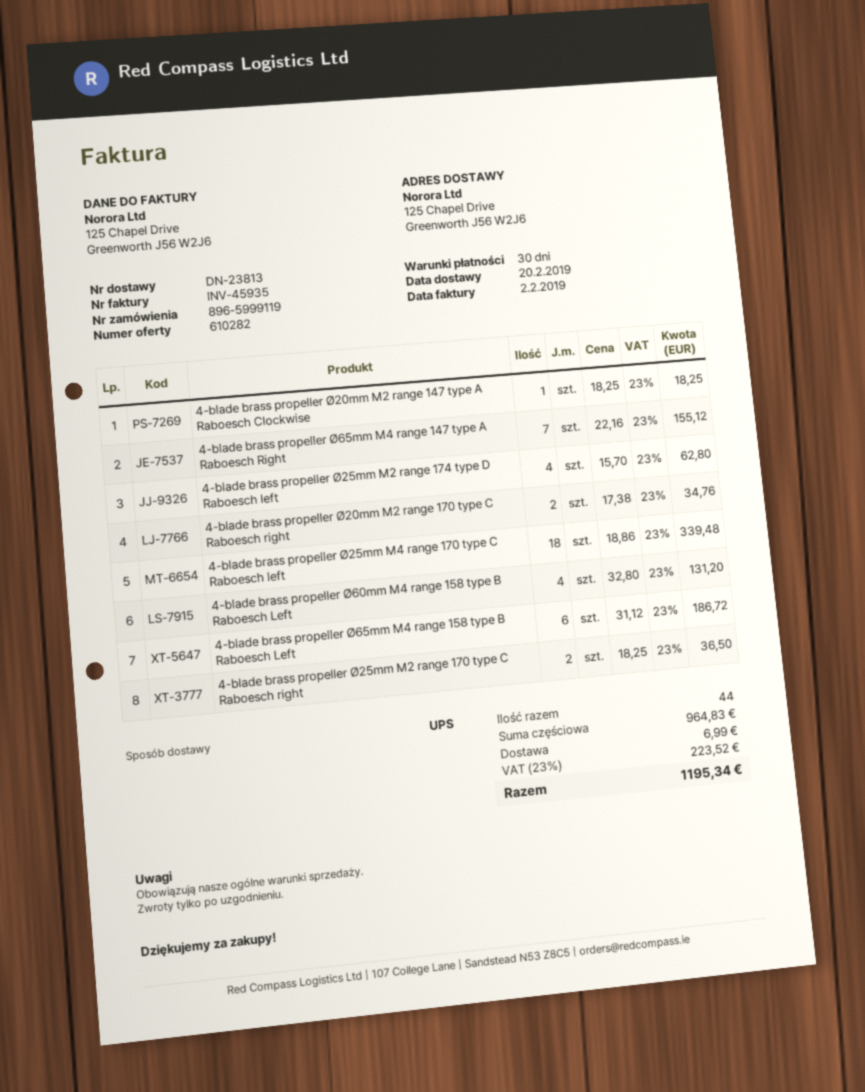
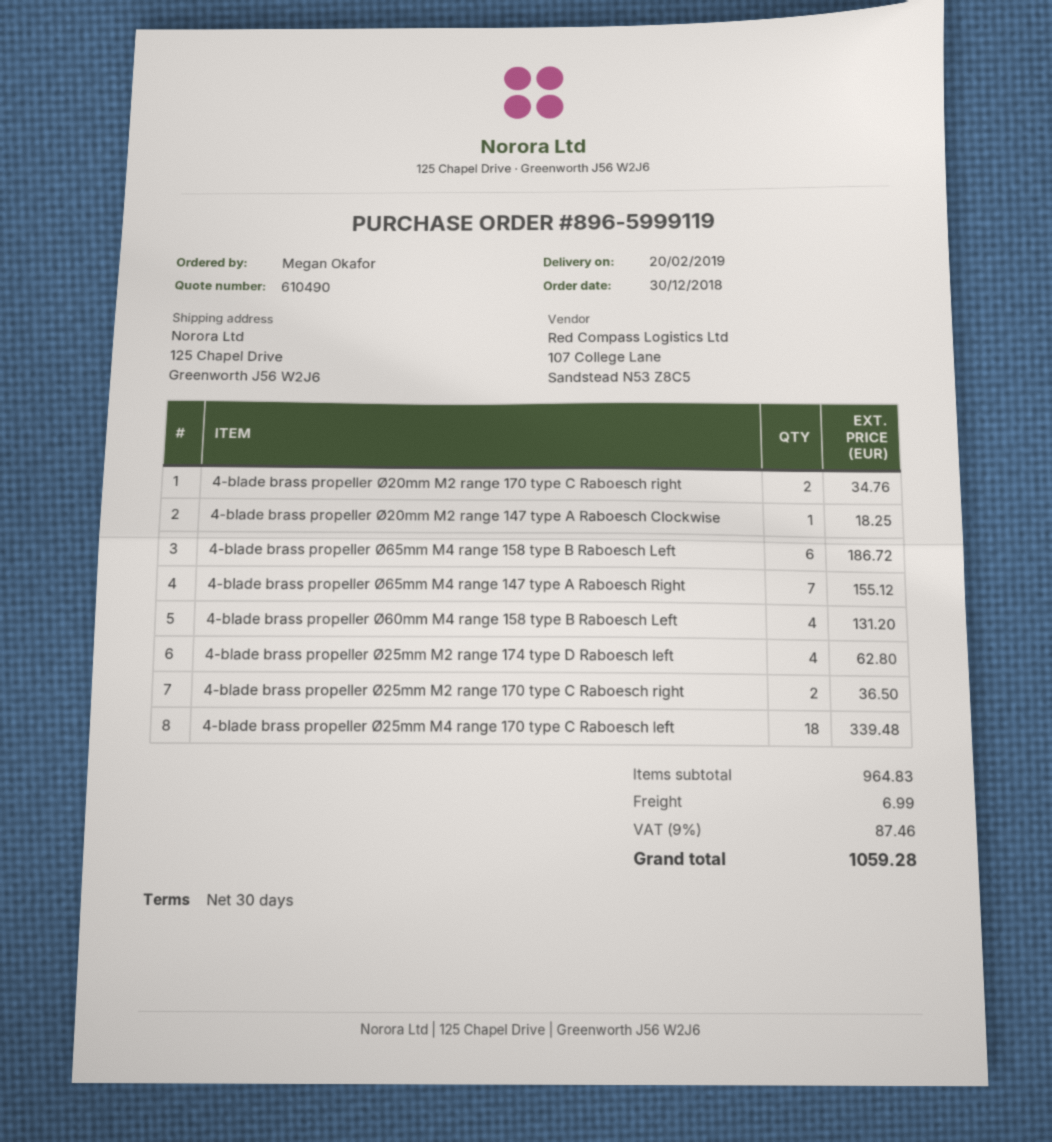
quote number: 610282 -> 610490
tax: 23% = 223.52 -> 9% = 87.46
total: 1195.34 -> 1059.28

